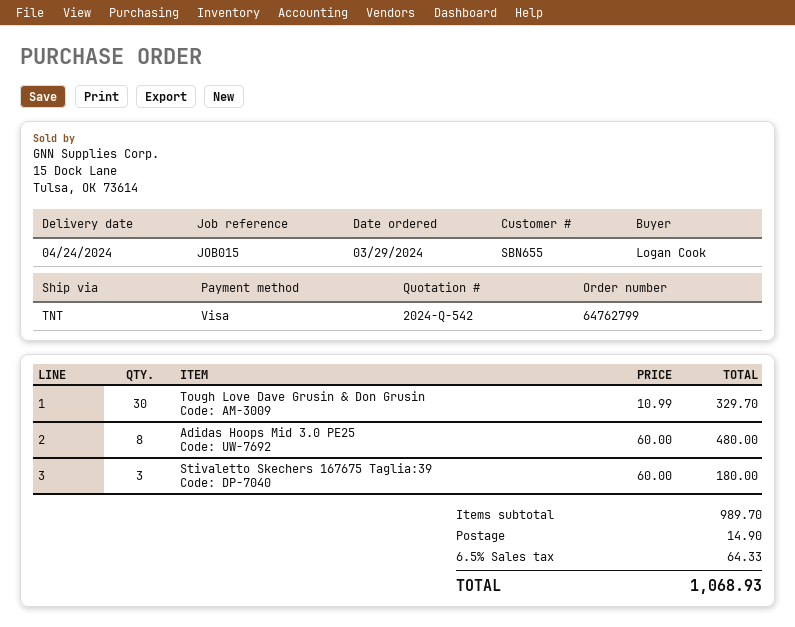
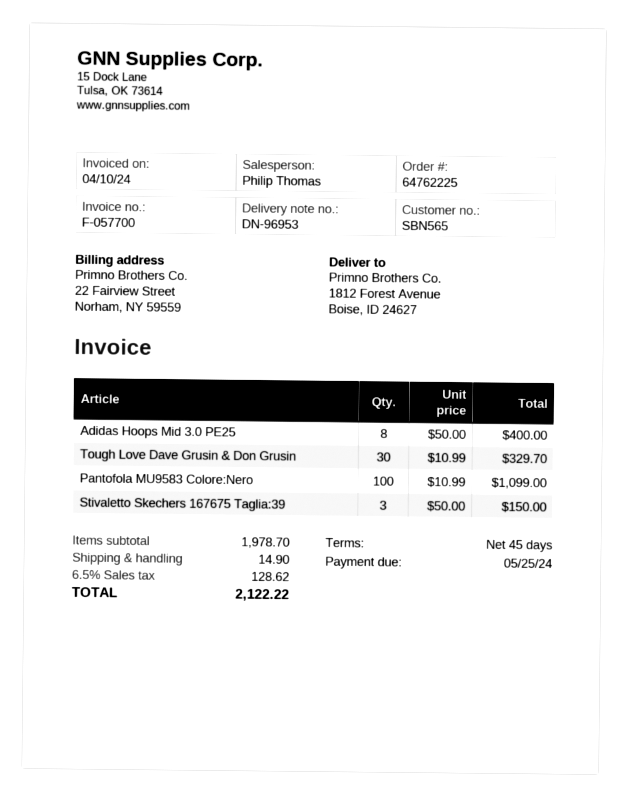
order number: 64762799 -> 64762225
customer number: SBN655 -> SBN565
Adidas Hoops Mid 3.0 PE25: 8 x 60.00 = 480.00 -> 8 x 50.00 = 400.00
Stivaletto Skechers 167675 Taglia:39: 3 x 60.00 = 180.00 -> 3 x 50.00 = 150.00
Pantofola MU9583 Colore:Nero: none -> 100 x 10.99 = 1099.00
subtotal: 989.70 -> 1978.70
tax: 6.5% = 64.33 -> 6.5% = 128.62
total: 1068.93 -> 2122.22

